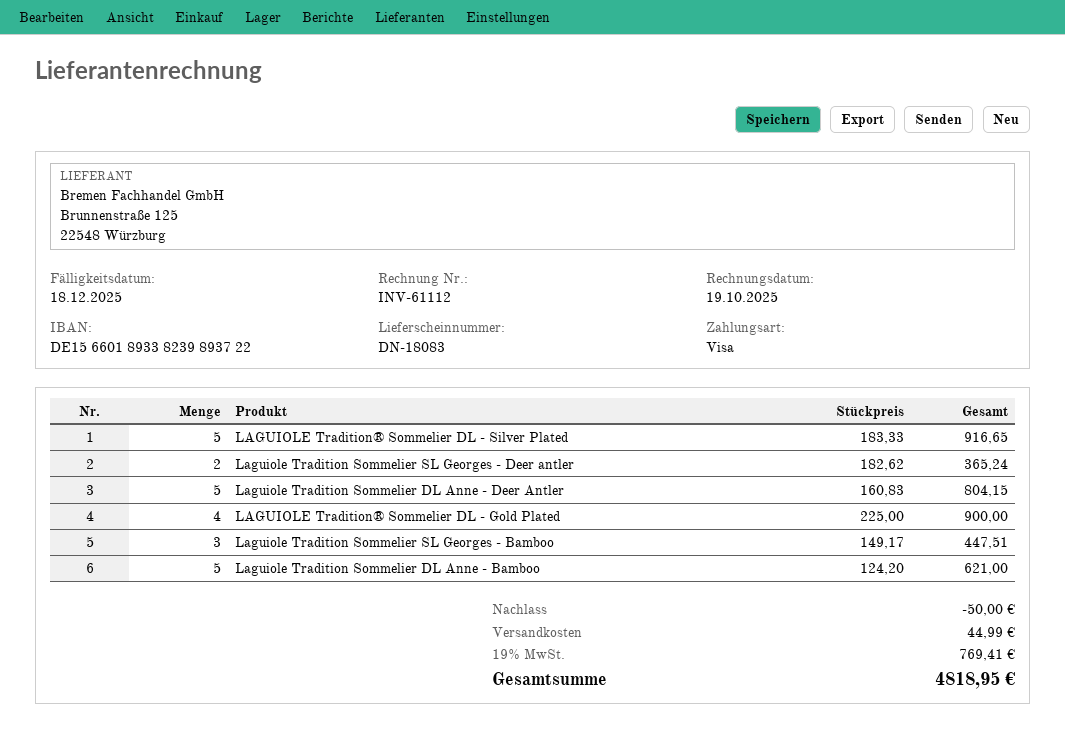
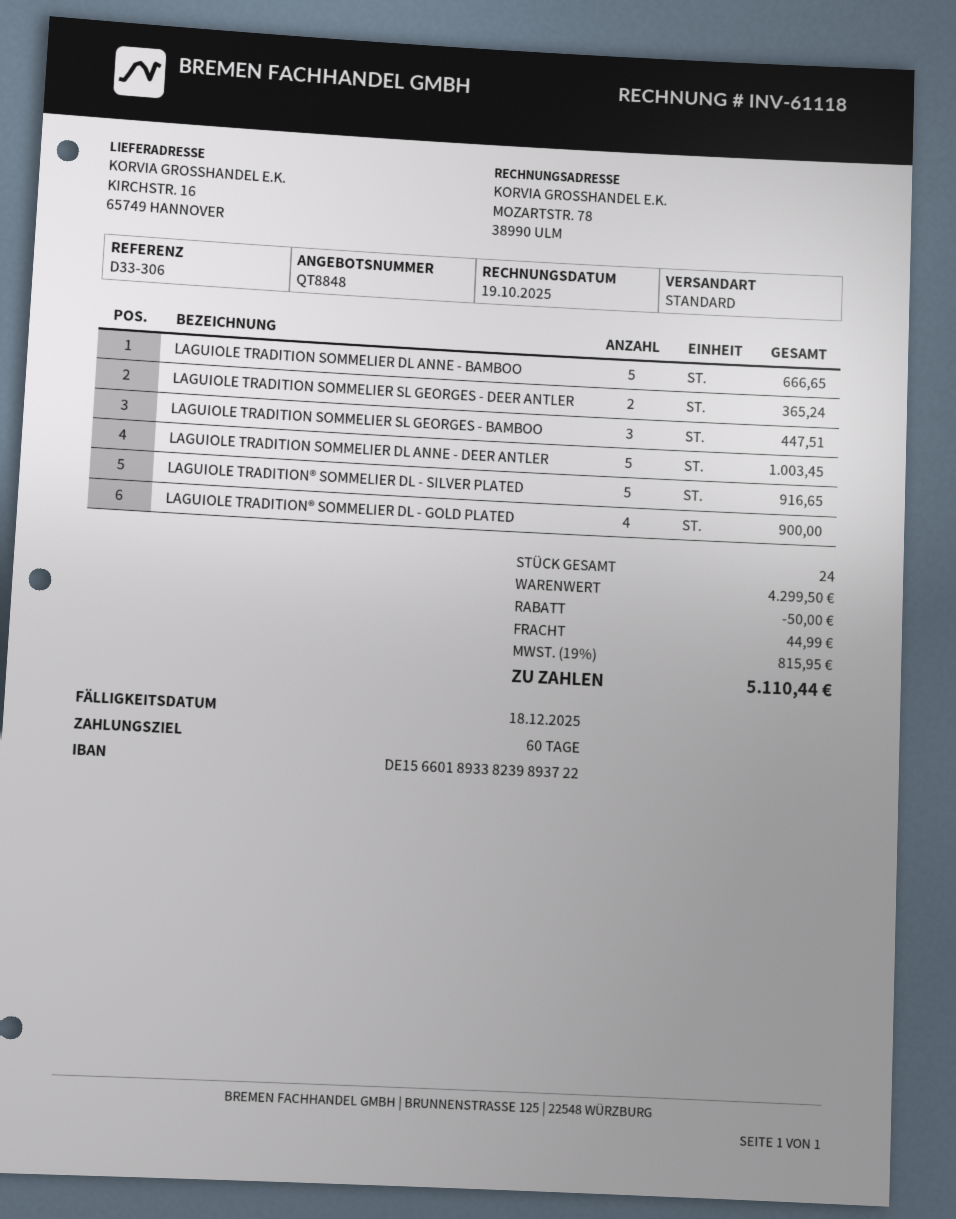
invoice number: INV-61112 -> INV-61118
Laguiole Tradition Sommelier DL Anne - Deer Antler: 5 for 804.15 -> 5 for 1003.45
Laguiole Tradition Sommelier DL Anne - Bamboo: 5 for 621.00 -> 5 for 666.65
tax: 19% = 769.41 -> 19% = 815.95
total: 4818.95 -> 5110.44

